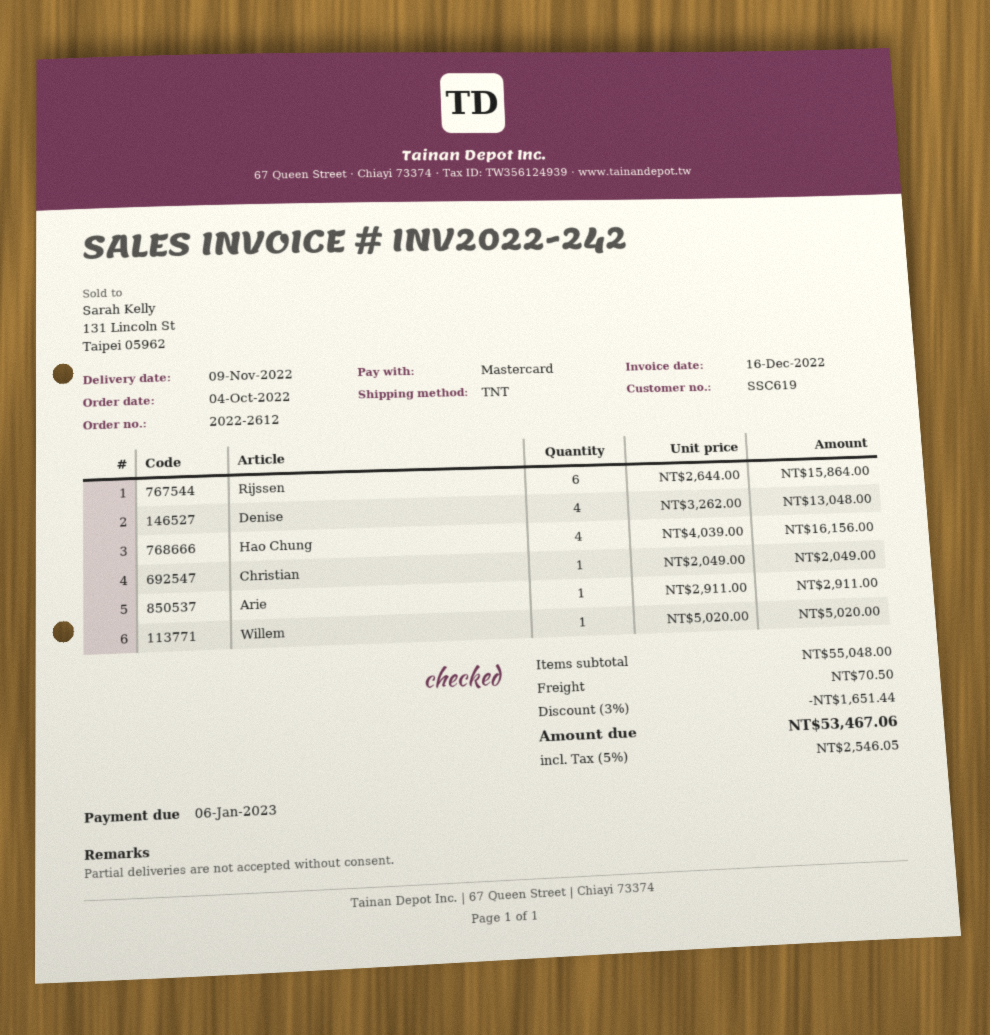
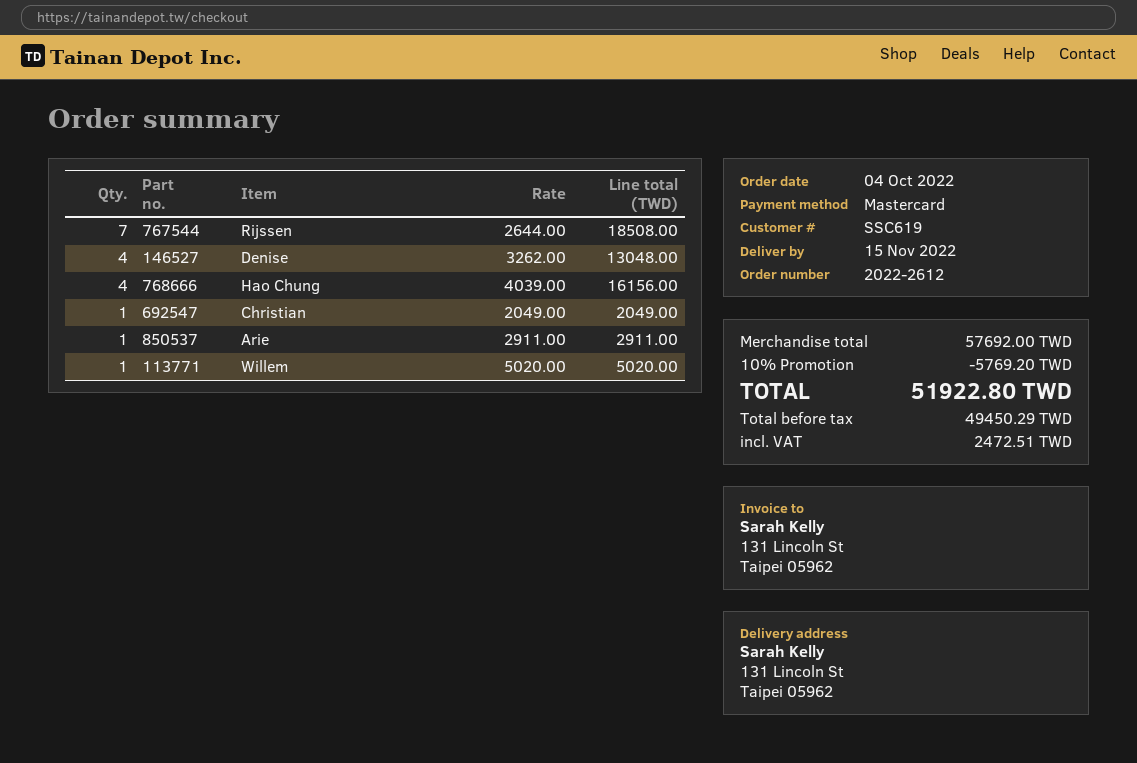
delivery date: 2022-11-09 -> 2022-11-15
Rijssen: 6 x 2644.00 = 15864.00 -> 7 x 2644.00 = 18508.00
subtotal: 55048.00 -> 57692.00
discount: 3% = 1651.44 -> 10% = 5769.20
shipping: 70.50 -> none
tax: 2546.05 -> 2472.51
total: 53467.06 -> 51922.80

